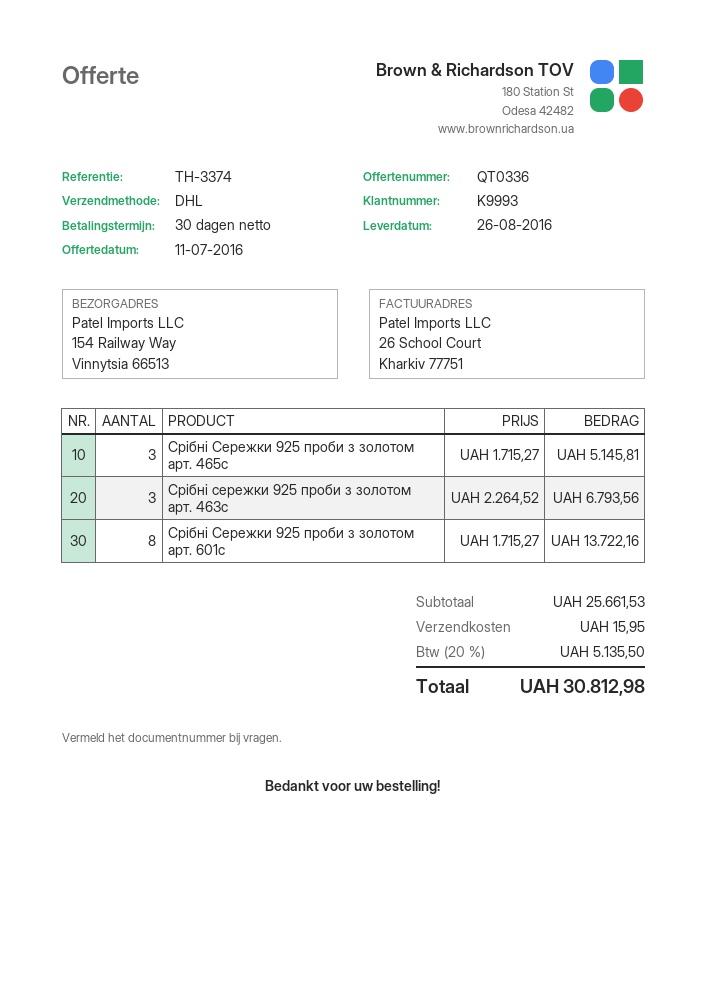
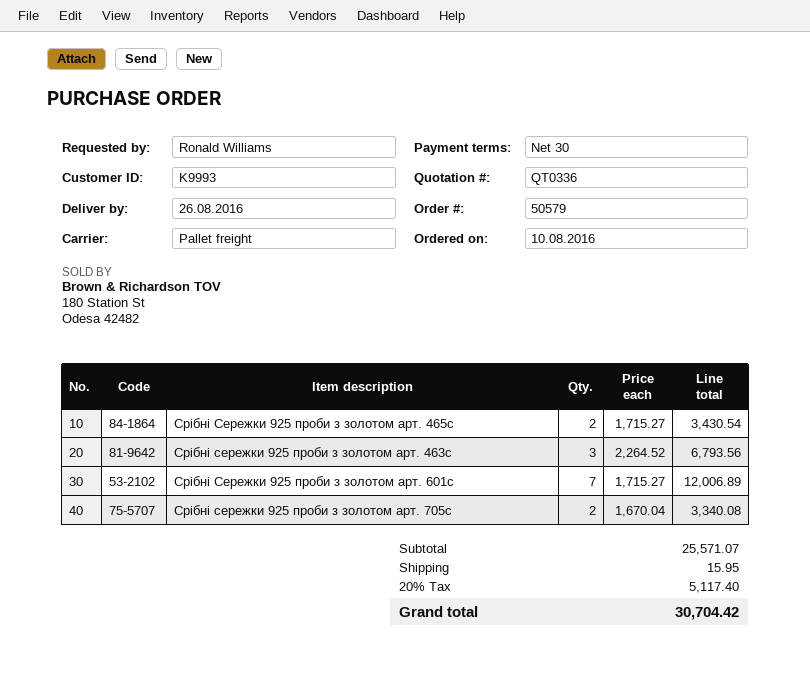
shipping method: DHL -> pallet freight
Срібні Сережки 925 проби з золотом арт. 465с: 3 x 1715.27 = 5145.81 -> 2 x 1715.27 = 3430.54
Срібні Сережки 925 проби з золотом арт. 601с: 8 x 1715.27 = 13722.16 -> 7 x 1715.27 = 12006.89
Срібні сережки 925 проби з золотом арт. 705с: none -> 2 x 1670.04 = 3340.08
subtotal: 25661.53 -> 25571.07
tax: 20% = 5135.50 -> 20% = 5117.40
total: 30812.98 -> 30704.42

